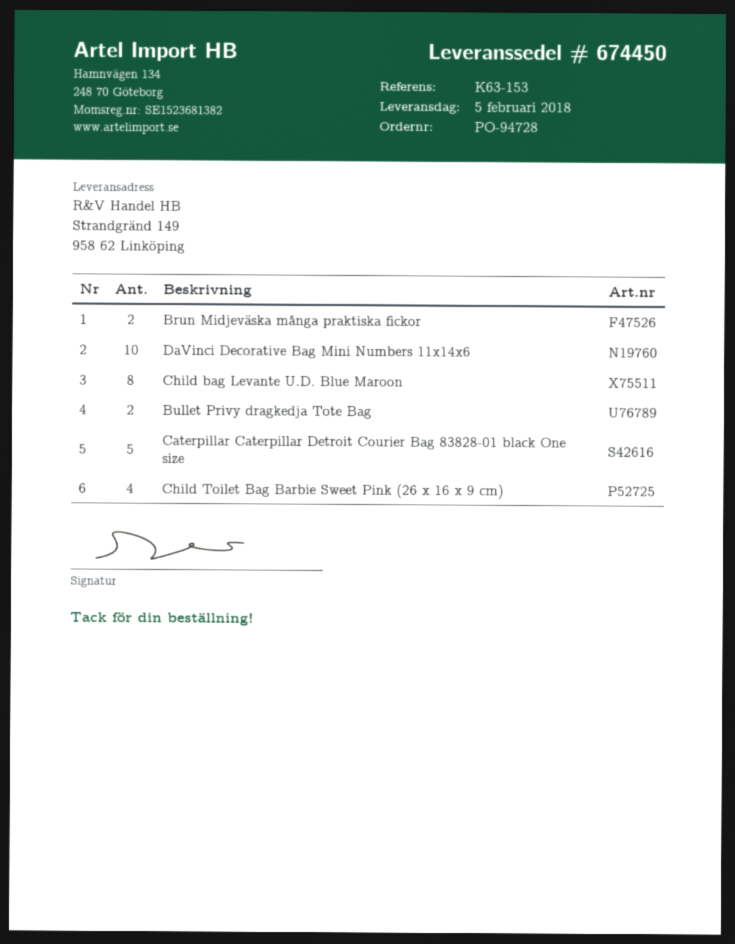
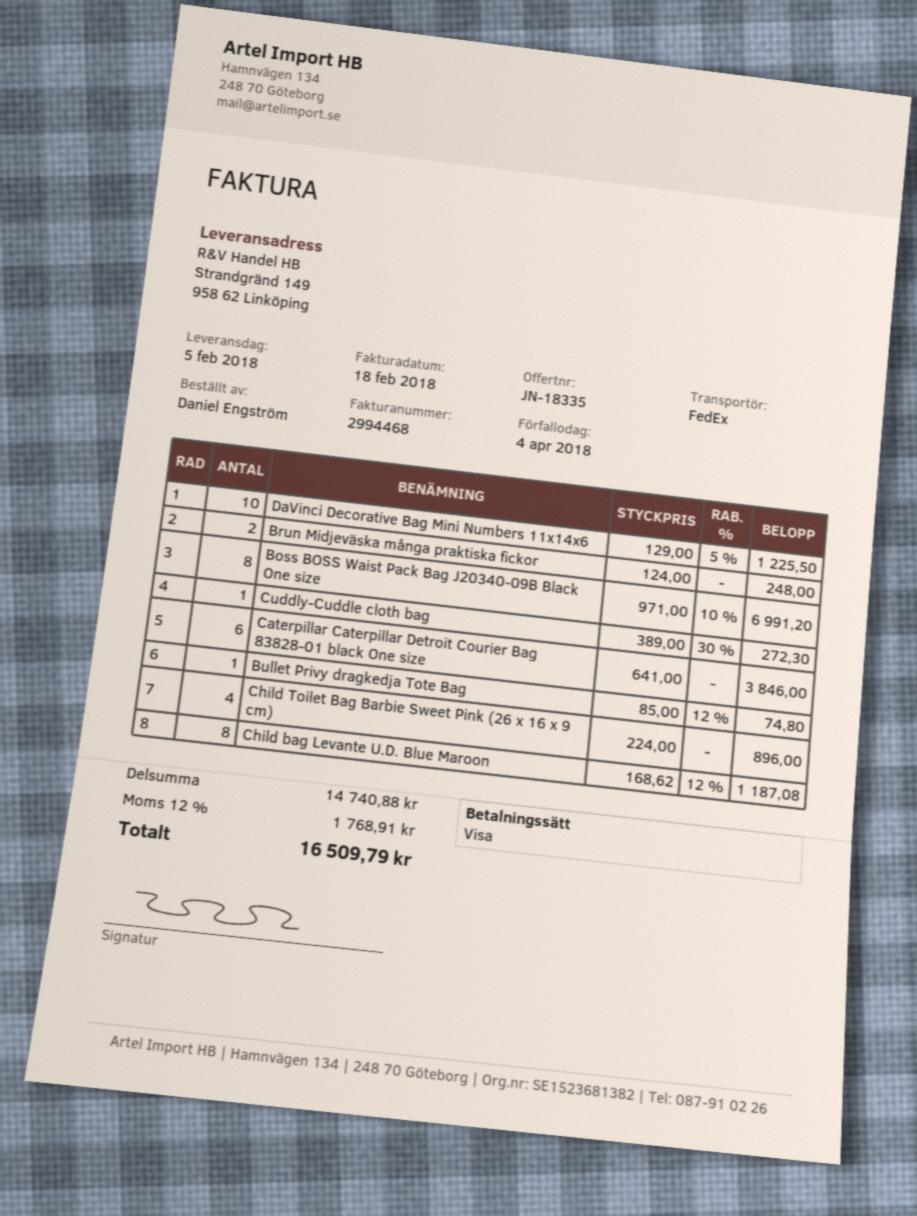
Bullet Privy dragkedja Tote Bag: 2 -> 1
Caterpillar Caterpillar Detroit Courier Bag 83828-01 black One size: 5 -> 6
Boss BOSS Waist Pack Bag J20340-09B Black One size: none -> 8
Cuddly-Cuddle cloth bag: none -> 1

